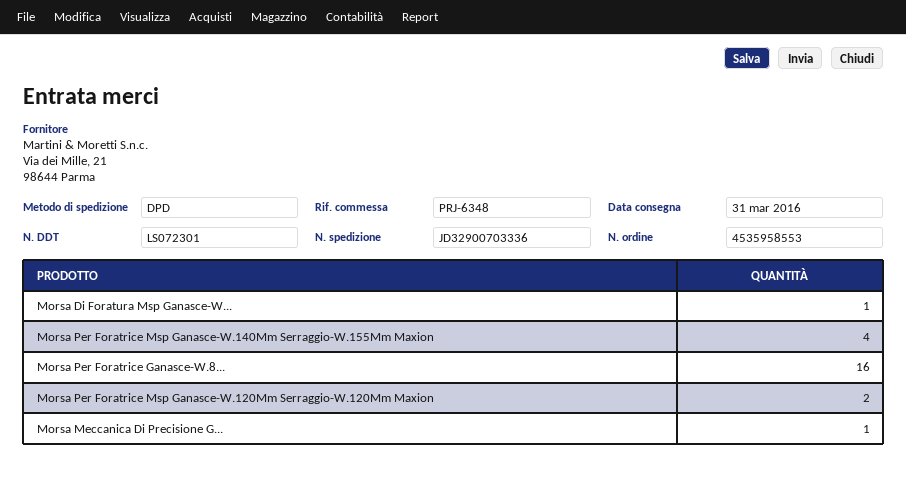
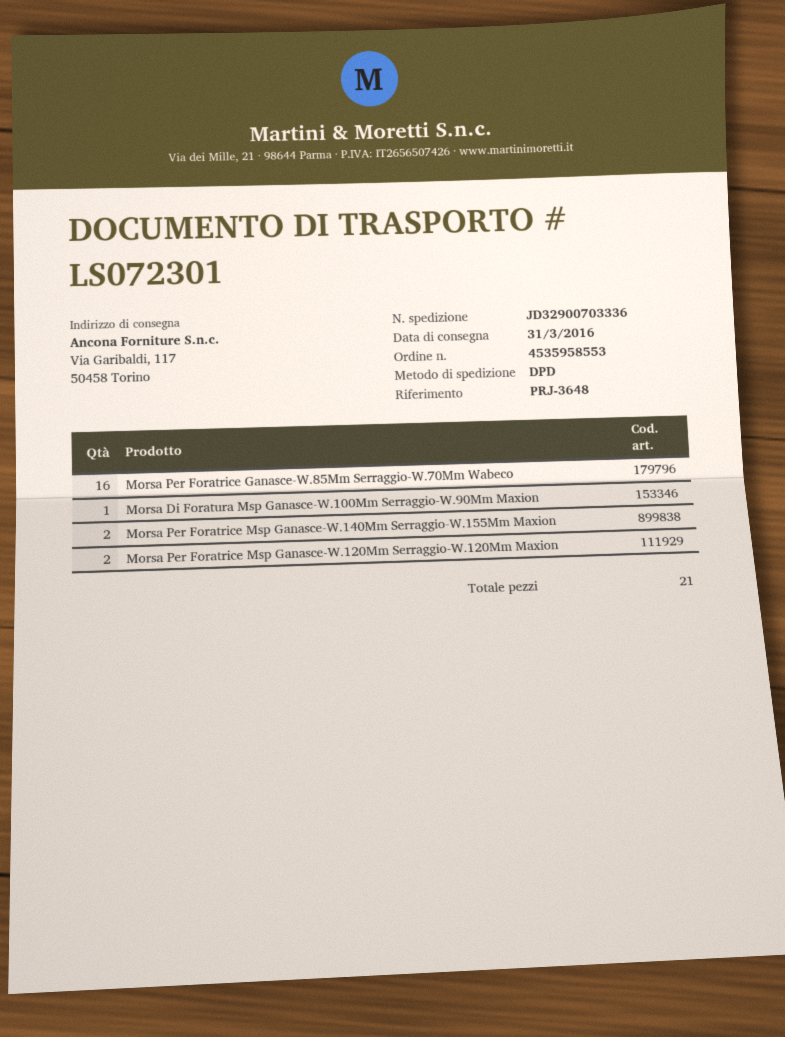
reference: PRJ-6348 -> PRJ-3648
Morsa Per Foratrice Msp Ganasce-W.140Mm Serraggio-W.155Mm Maxion: 4 -> 2
Morsa Meccanica Di Precisione G...: 1 -> none

